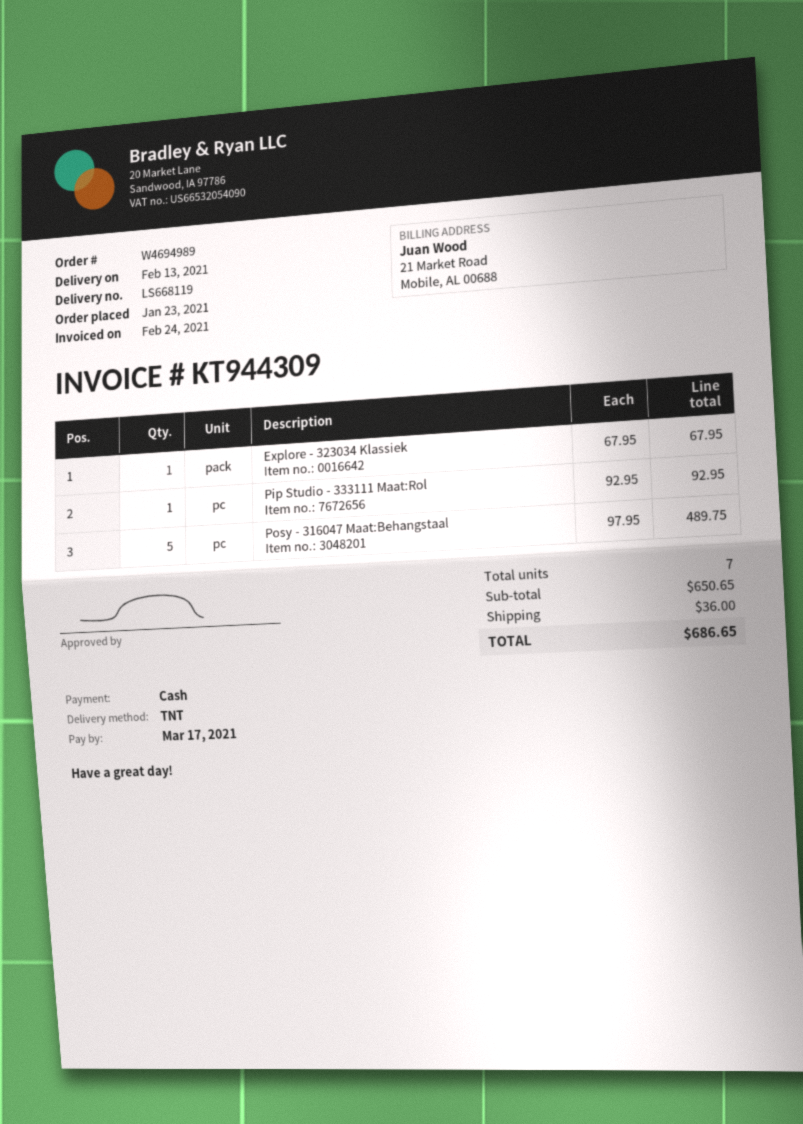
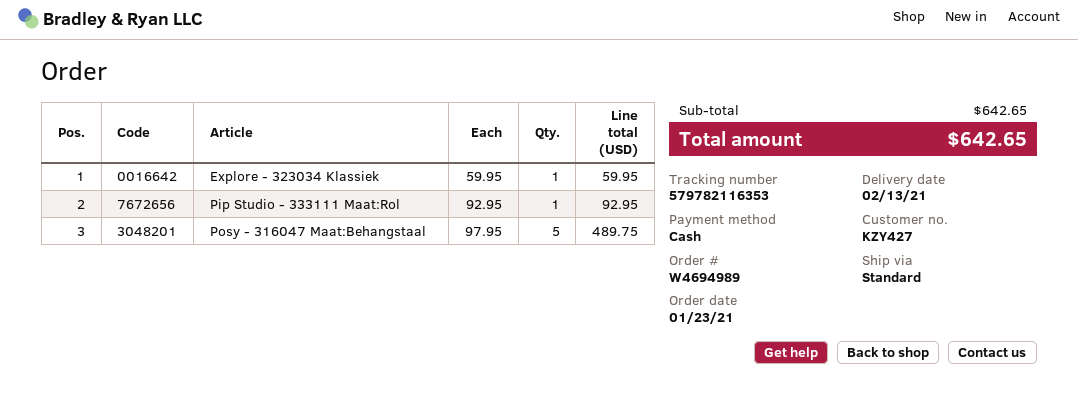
shipping method: TNT -> standard
Explore - 323034 Klassiek: 1 x 67.95 = 67.95 -> 1 x 59.95 = 59.95
subtotal: 650.65 -> 642.65
shipping: 36.00 -> none
total: 686.65 -> 642.65

